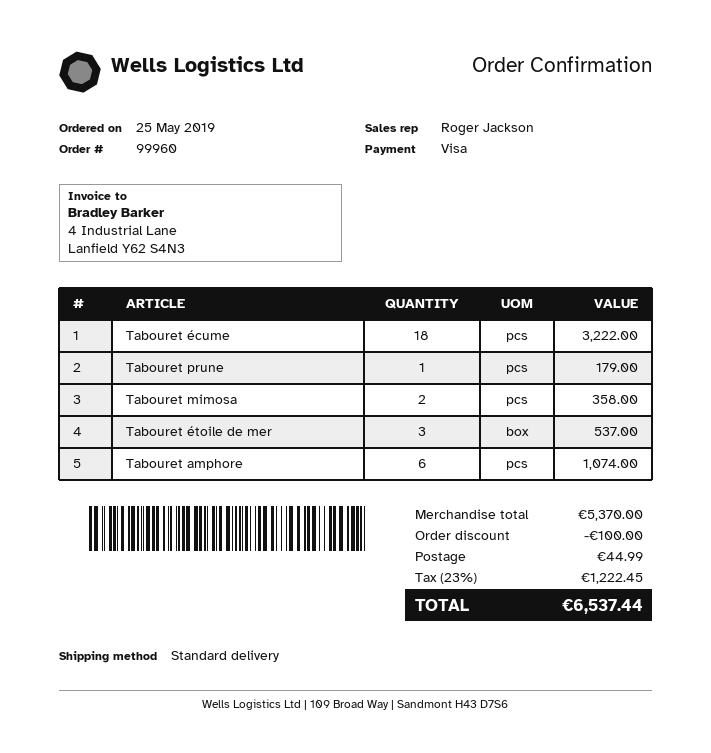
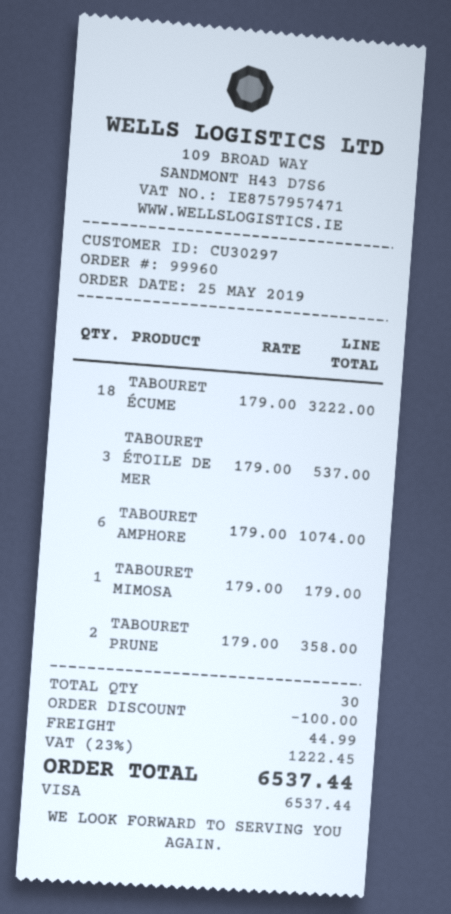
Tabouret prune: 1 for 179.00 -> 2 for 358.00
Tabouret mimosa: 2 for 358.00 -> 1 for 179.00

